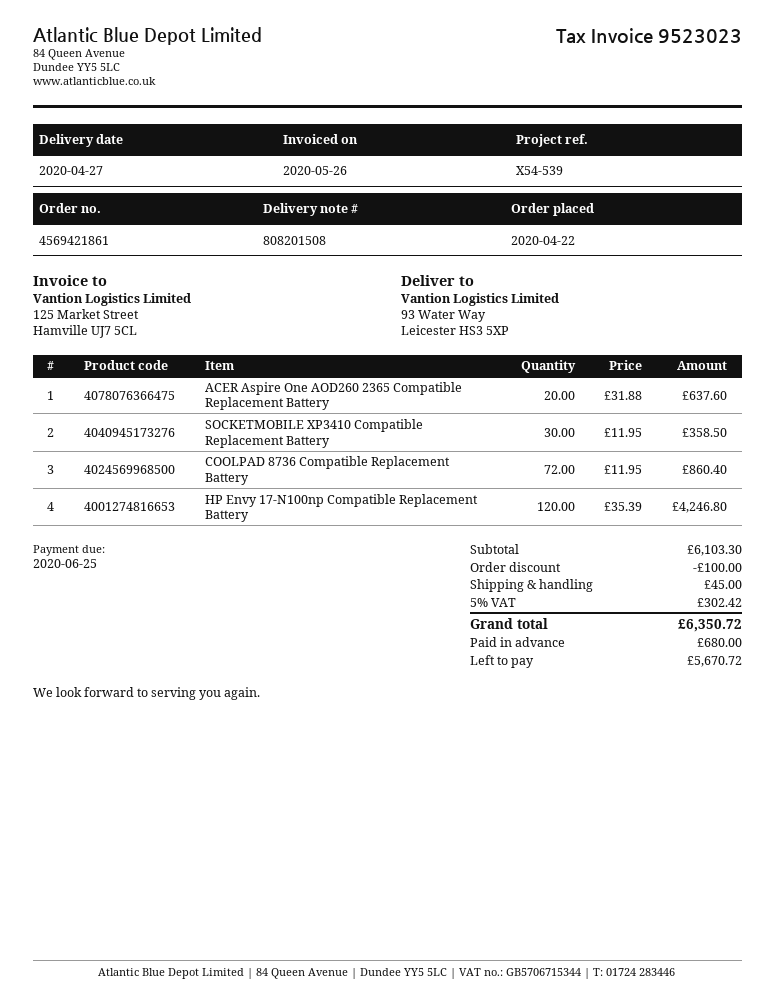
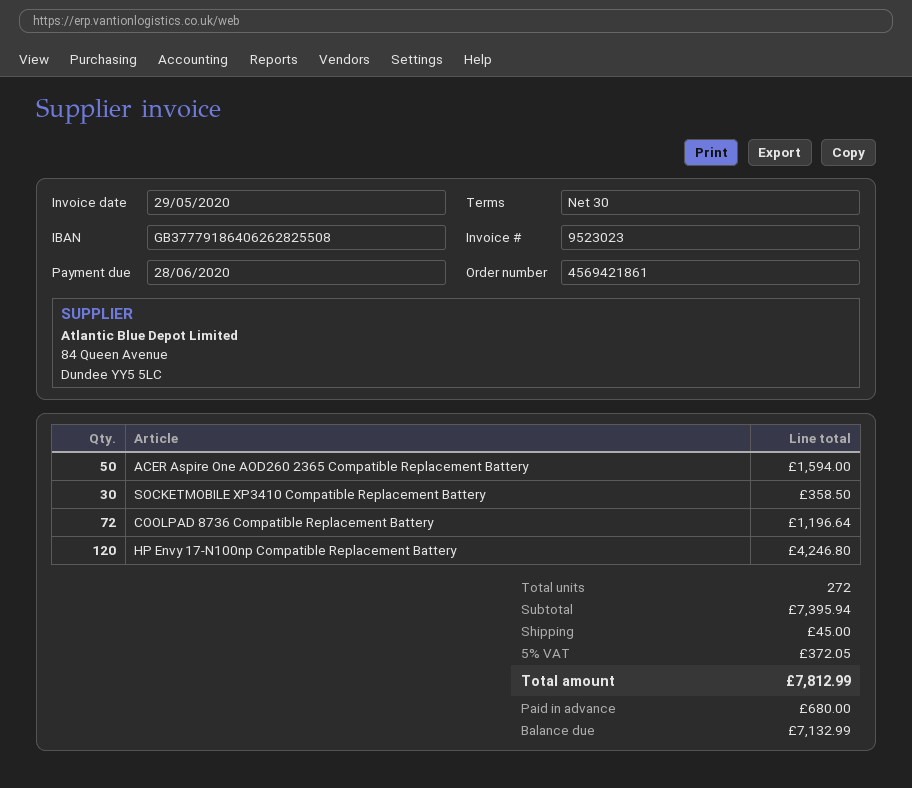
invoice date: 2020-05-26 -> 2020-05-29
due date: 2020-06-25 -> 2020-06-28
ACER Aspire One AOD260 2365 Compatible Replacement Battery: 20 for 637.60 -> 50 for 1594.00
COOLPAD 8736 Compatible Replacement Battery: 72 for 860.40 -> 72 for 1196.64
subtotal: 6103.30 -> 7395.94
discount: 100.00 -> none
tax: 5% = 302.42 -> 5% = 372.05
total: 6350.72 -> 7812.99
balance: 5670.72 -> 7132.99

